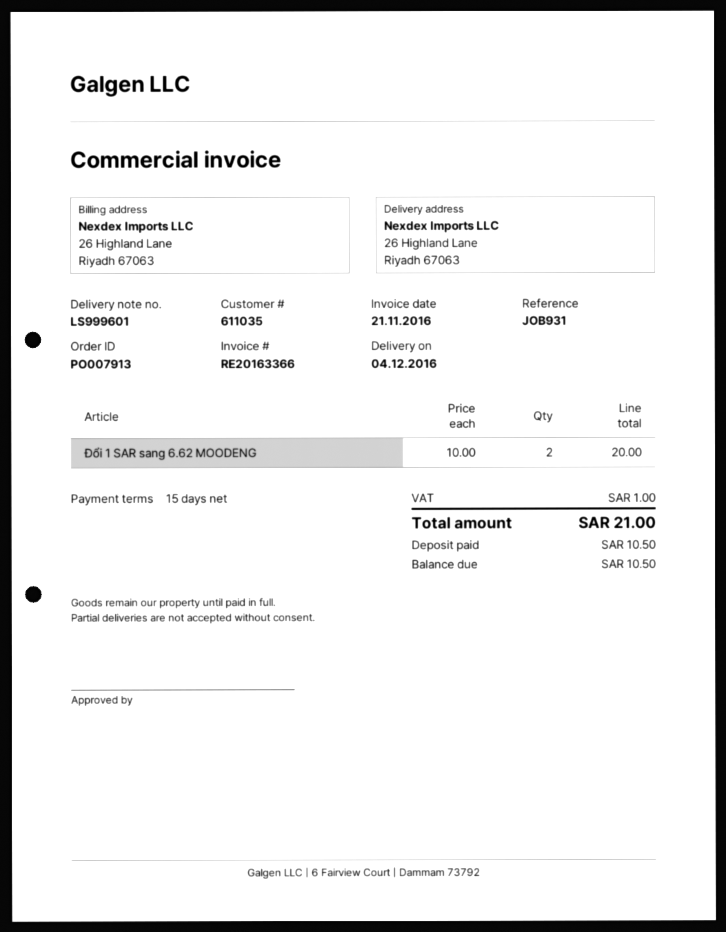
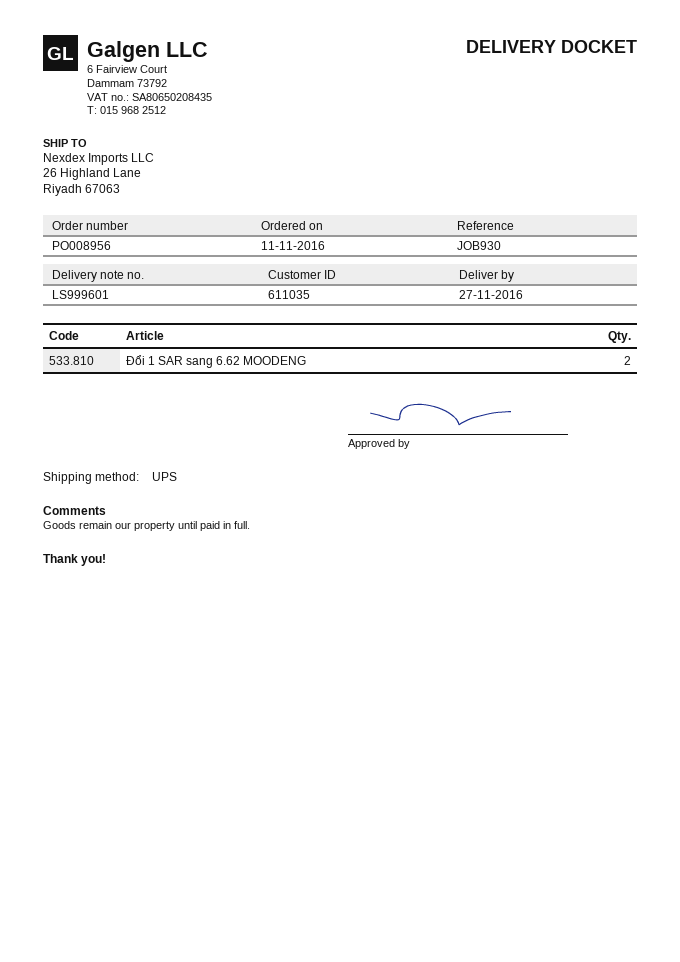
order number: PO007913 -> PO008956
delivery date: 2016-12-04 -> 2016-11-27
reference: JOB931 -> JOB930

